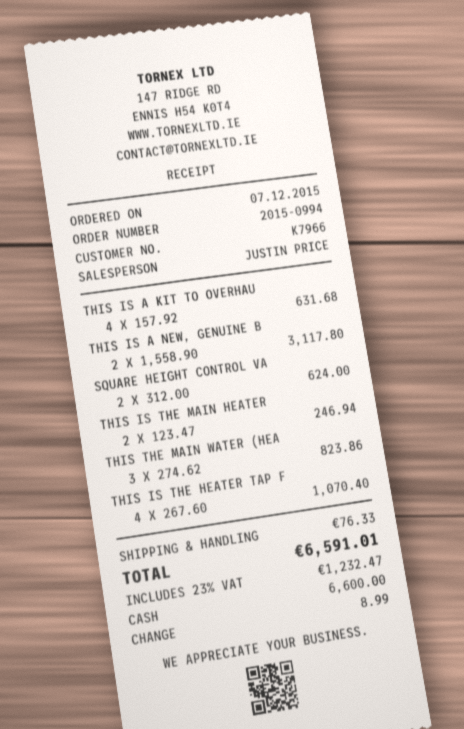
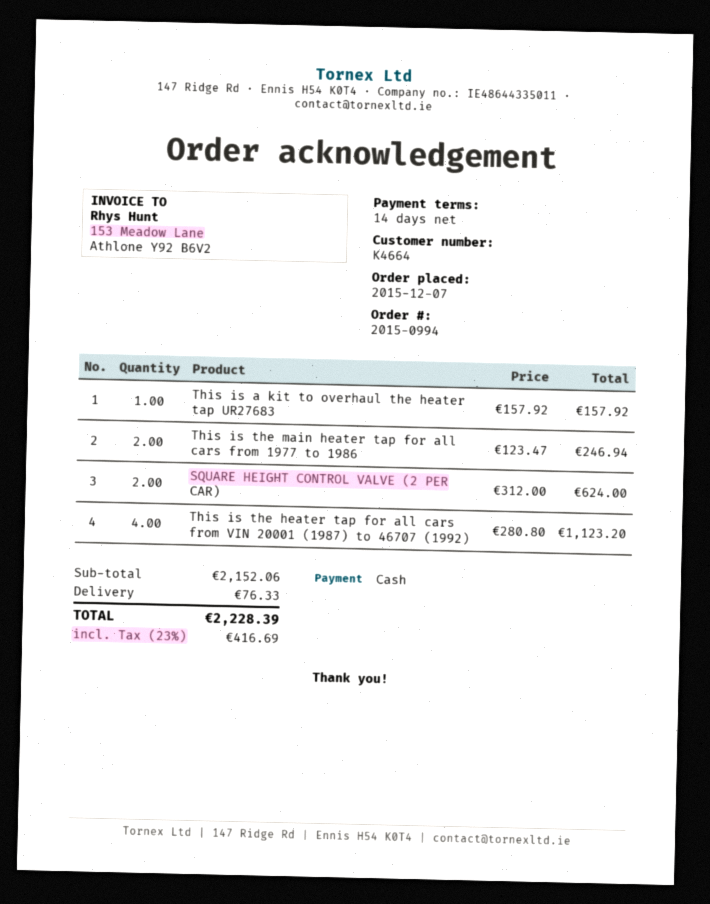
customer number: K7966 -> K4664
THIS IS A KIT TO OVERHAU: 4 x 157.92 = 631.68 -> 1 x 157.92 = 157.92
THIS IS A NEW, GENUINE B: 2 x 1558.90 = 3117.80 -> none
THIS THE MAIN WATER (HEA: 3 x 274.62 = 823.86 -> none
THIS IS THE HEATER TAP F: 4 x 267.60 = 1070.40 -> 4 x 280.80 = 1123.20
tax: 23% = 1232.47 -> 23% = 416.69
total: 6591.01 -> 2228.39

